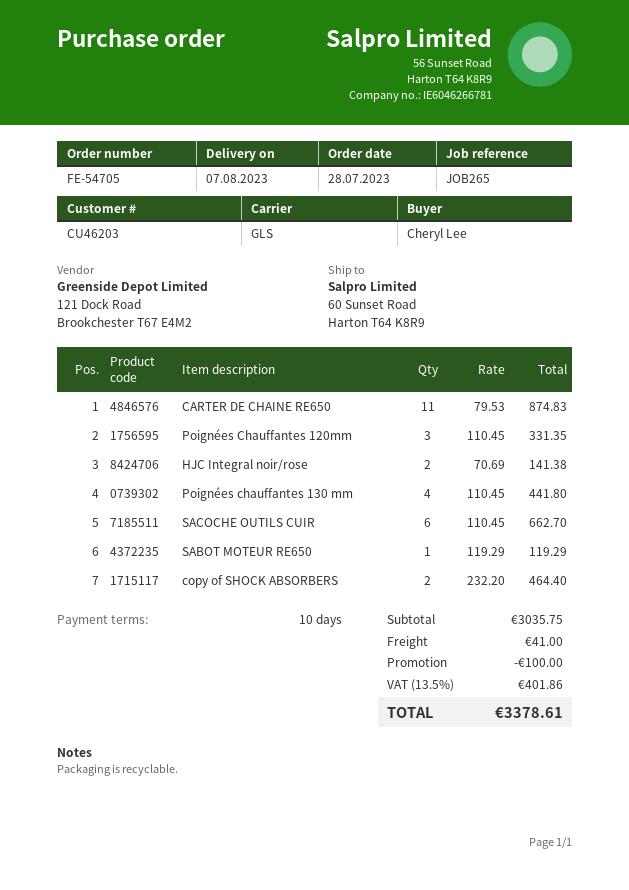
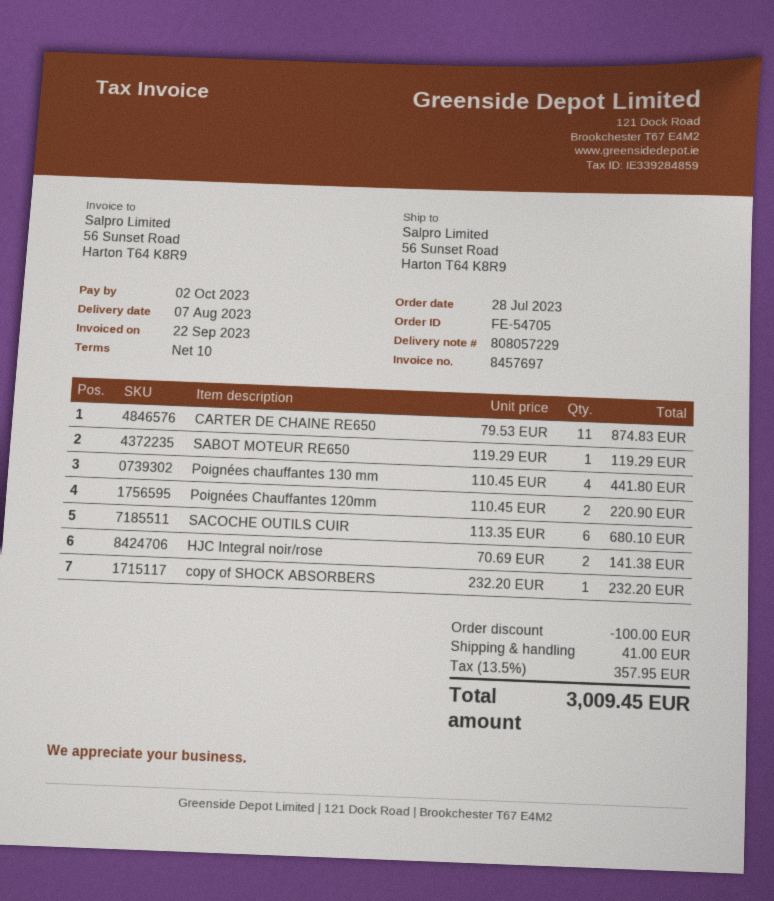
ship to: 60 Sunset Road, Harton T64 K8R9 -> 56 Sunset Road, Harton T64 K8R9
Poignées Chauffantes 120mm: 3 x 110.45 = 331.35 -> 2 x 110.45 = 220.90
SACOCHE OUTILS CUIR: 6 x 110.45 = 662.70 -> 6 x 113.35 = 680.10
copy of SHOCK ABSORBERS: 2 x 232.20 = 464.40 -> 1 x 232.20 = 232.20
tax: 13.5% = 401.86 -> 13.5% = 357.95
total: 3378.61 -> 3009.45

